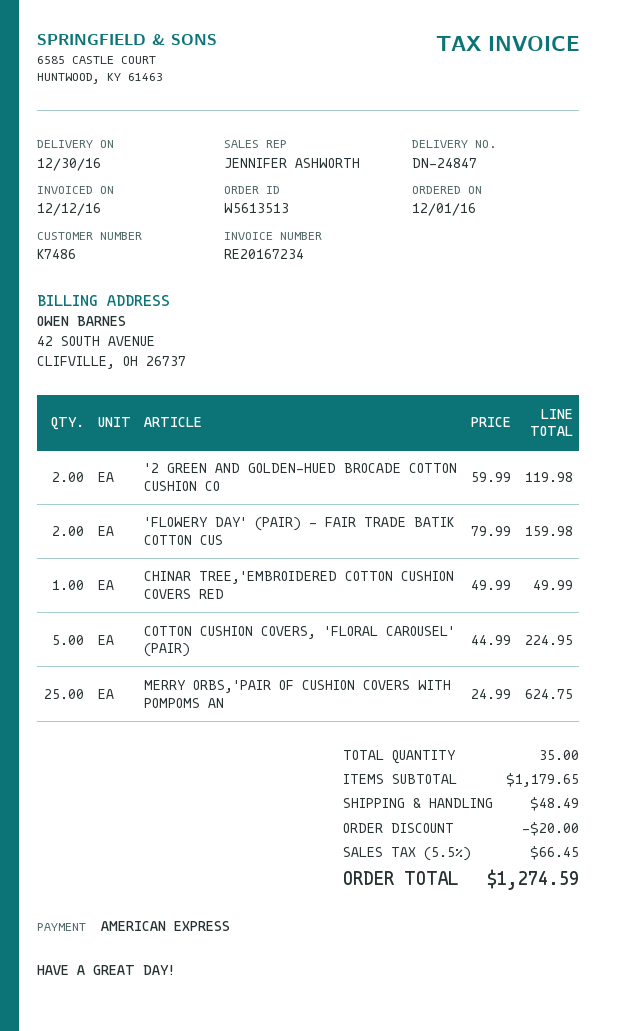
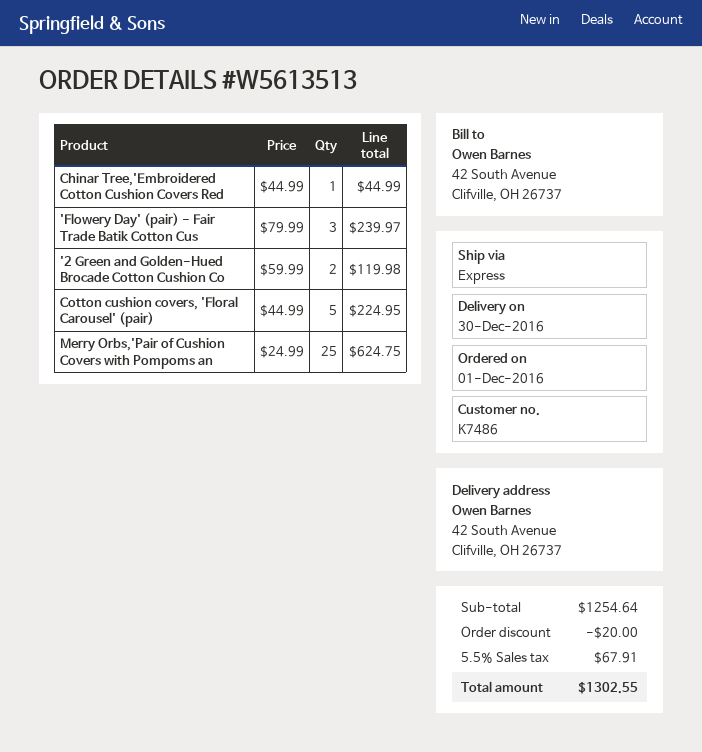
'FLOWERY DAY' (PAIR) - FAIR TRADE BATIK COTTON CUS: 2 x 79.99 = 159.98 -> 3 x 79.99 = 239.97
CHINAR TREE,'EMBROIDERED COTTON CUSHION COVERS RED: 1 x 49.99 = 49.99 -> 1 x 44.99 = 44.99
subtotal: 1179.65 -> 1254.64
shipping: 48.49 -> none
tax: 5.5% = 66.45 -> 5.5% = 67.91
total: 1274.59 -> 1302.55

